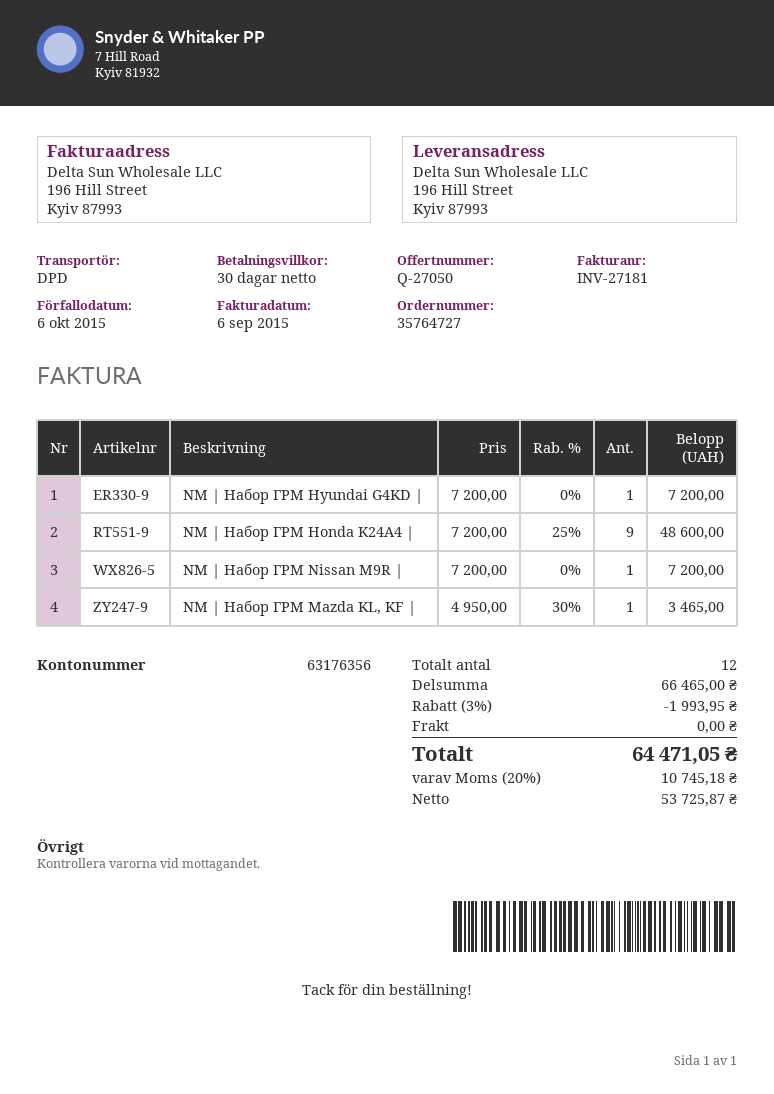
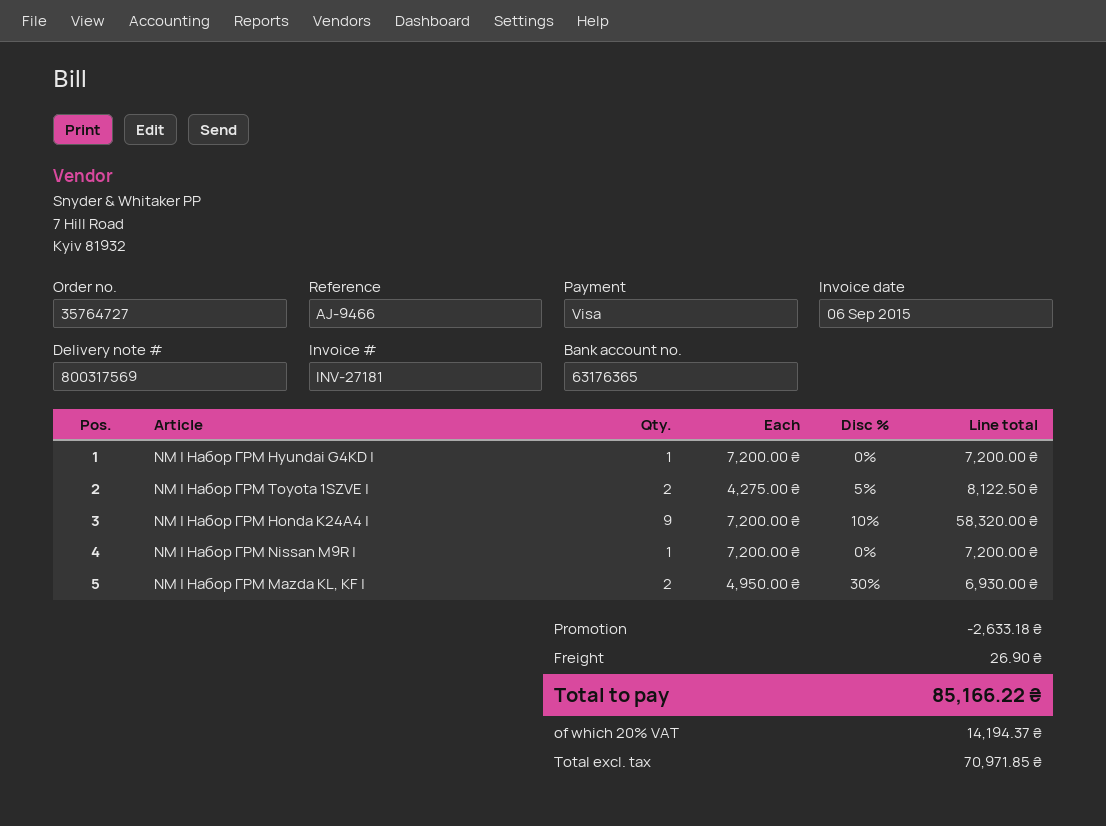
bank account: 63176356 -> 63176365
NM | Набор ГРМ Honda K24A4 |: 9 x 7200.00 - 25% = 48600.00 -> 9 x 7200.00 - 10% = 58320.00
NM | Набор ГРМ Mazda KL, KF |: 1 x 4950.00 - 30% = 3465.00 -> 2 x 4950.00 - 30% = 6930.00
NM | Набор ГРМ Toyota 1SZVE |: none -> 2 x 4275.00 - 5% = 8122.50
discount: 1993.95 -> 2633.18
shipping: 0.00 -> 26.90
net: 53725.87 -> 70971.85
tax: 20% = 10745.18 -> 20% = 14194.37
total: 64471.05 -> 85166.22

